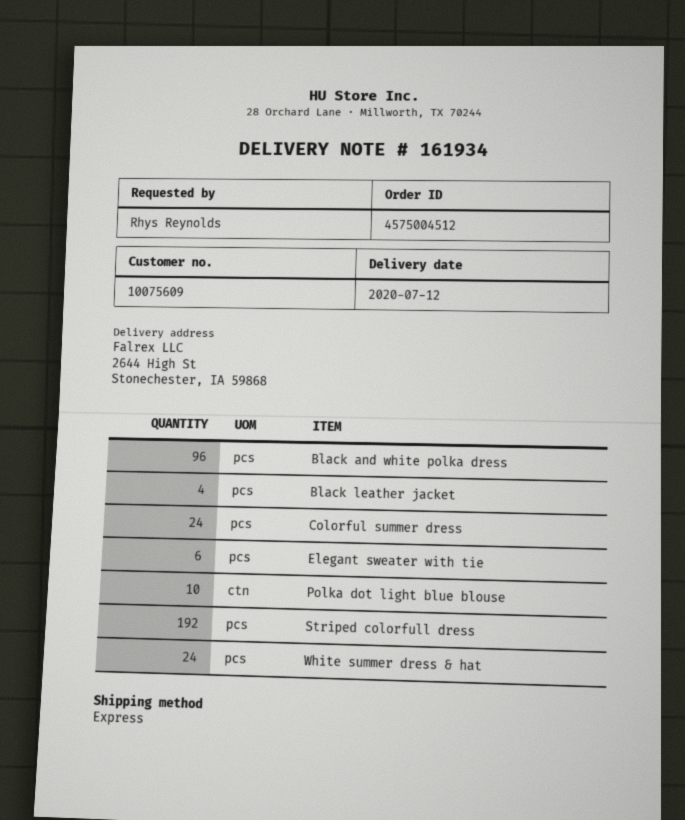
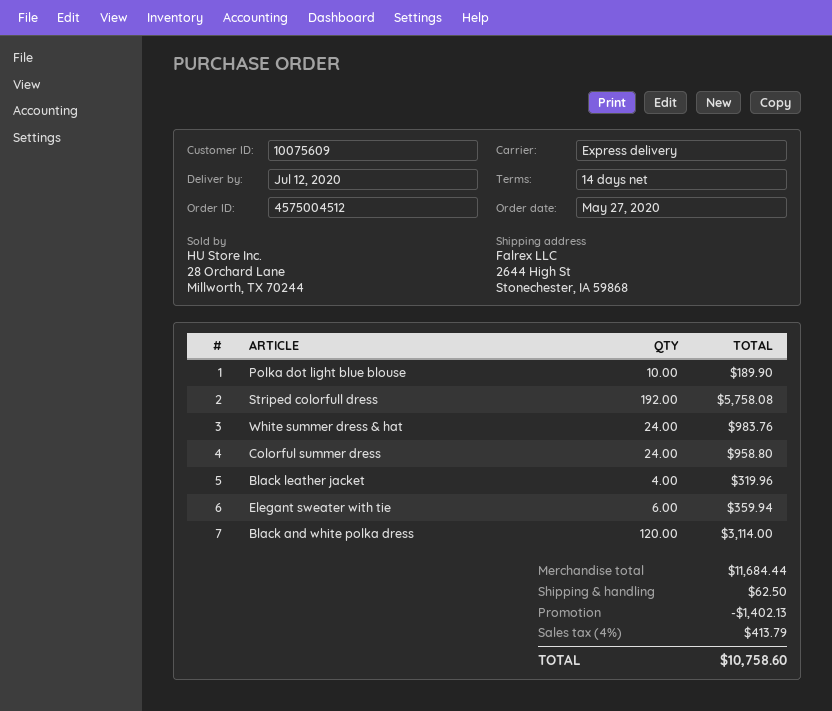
Black and white polka dress: 96 -> 120

